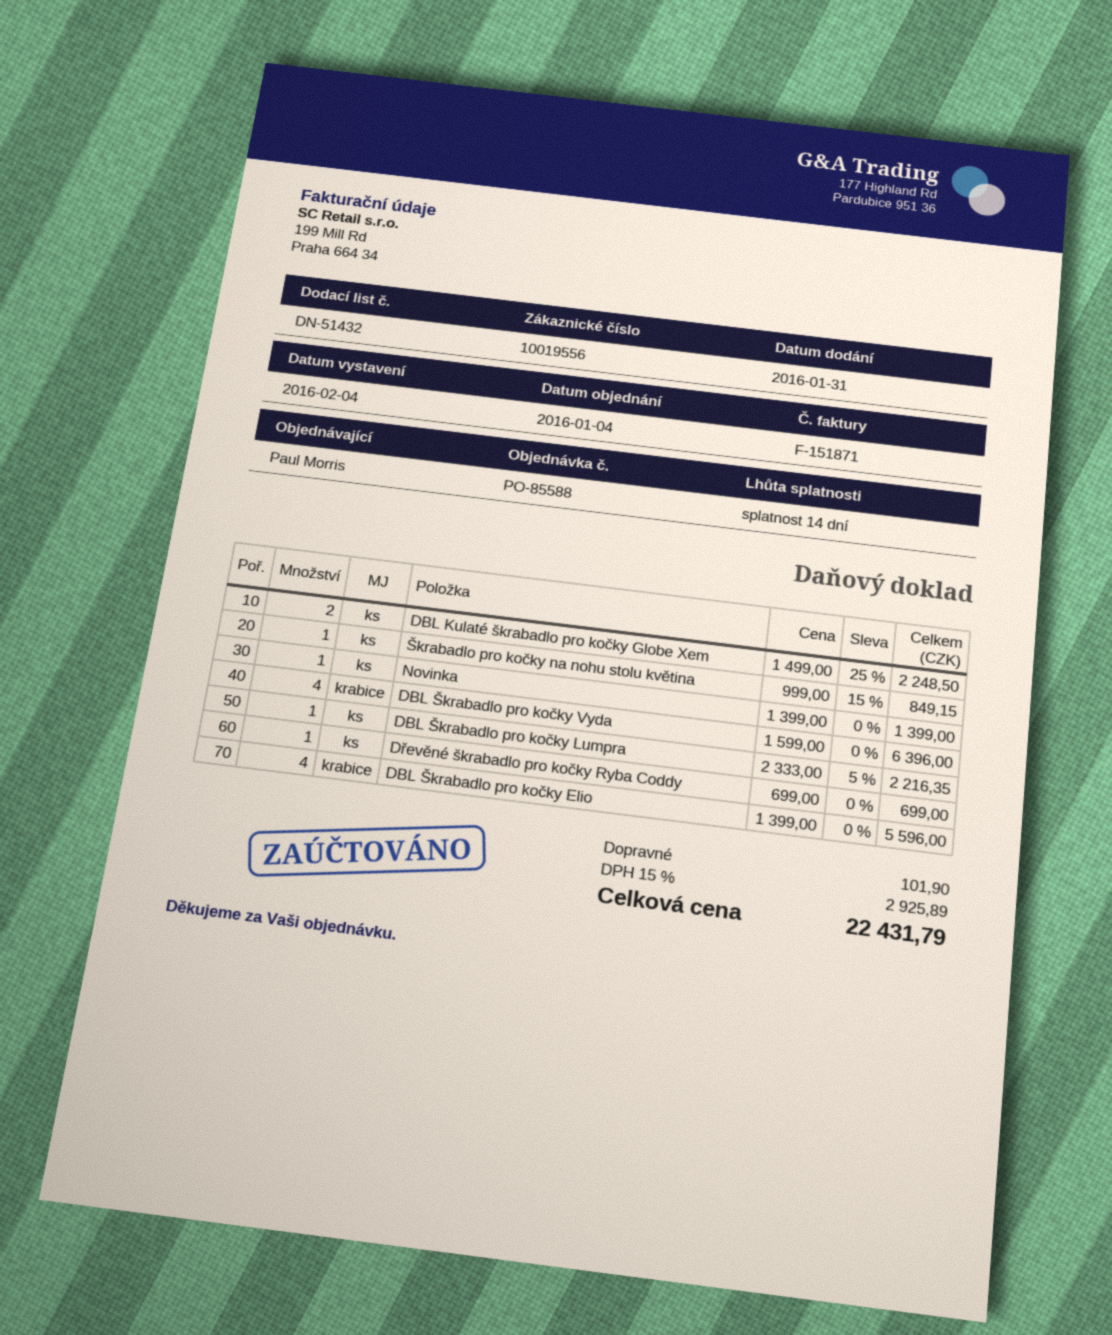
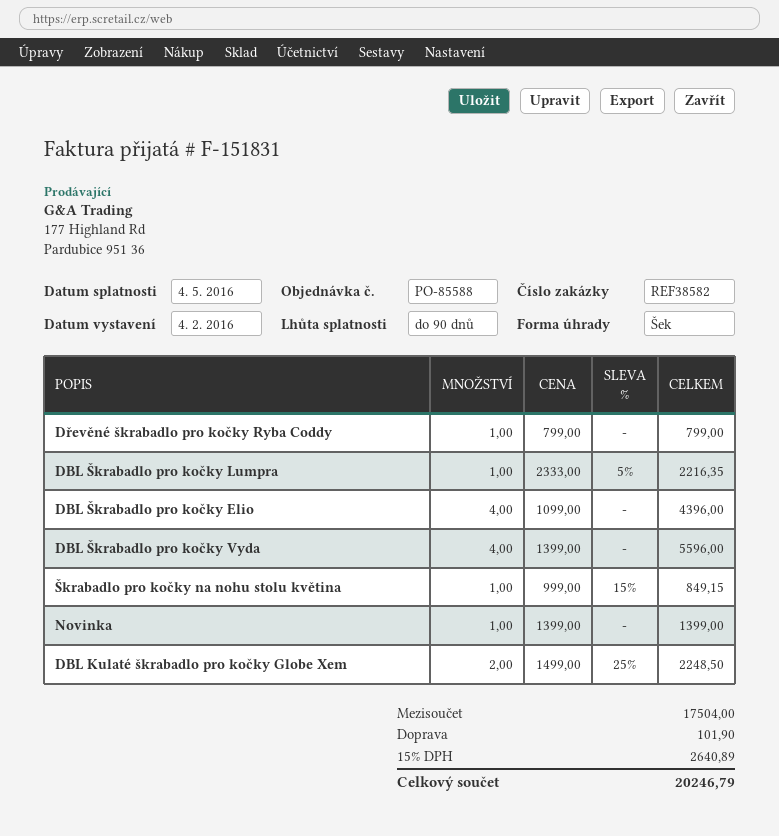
invoice number: F-151871 -> F-151831
payment terms: 14 days -> 90 days
DBL Škrabadlo pro kočky Vyda: 4 x 1599.00 = 6396.00 -> 4 x 1399.00 = 5596.00
Dřevěné škrabadlo pro kočky Ryba Coddy: 1 x 699.00 = 699.00 -> 1 x 799.00 = 799.00
DBL Škrabadlo pro kočky Elio: 4 x 1399.00 = 5596.00 -> 4 x 1099.00 = 4396.00
tax: 15% = 2925.89 -> 15% = 2640.89
total: 22431.79 -> 20246.79

